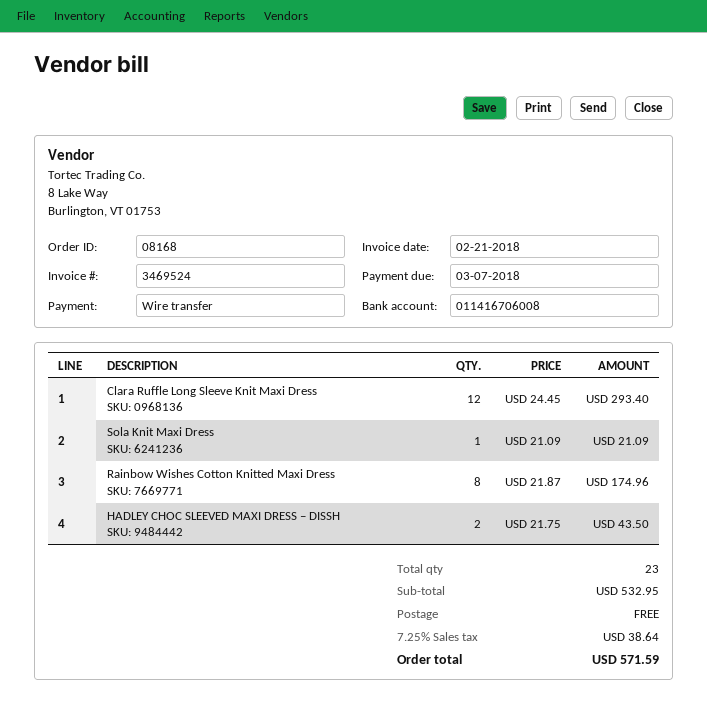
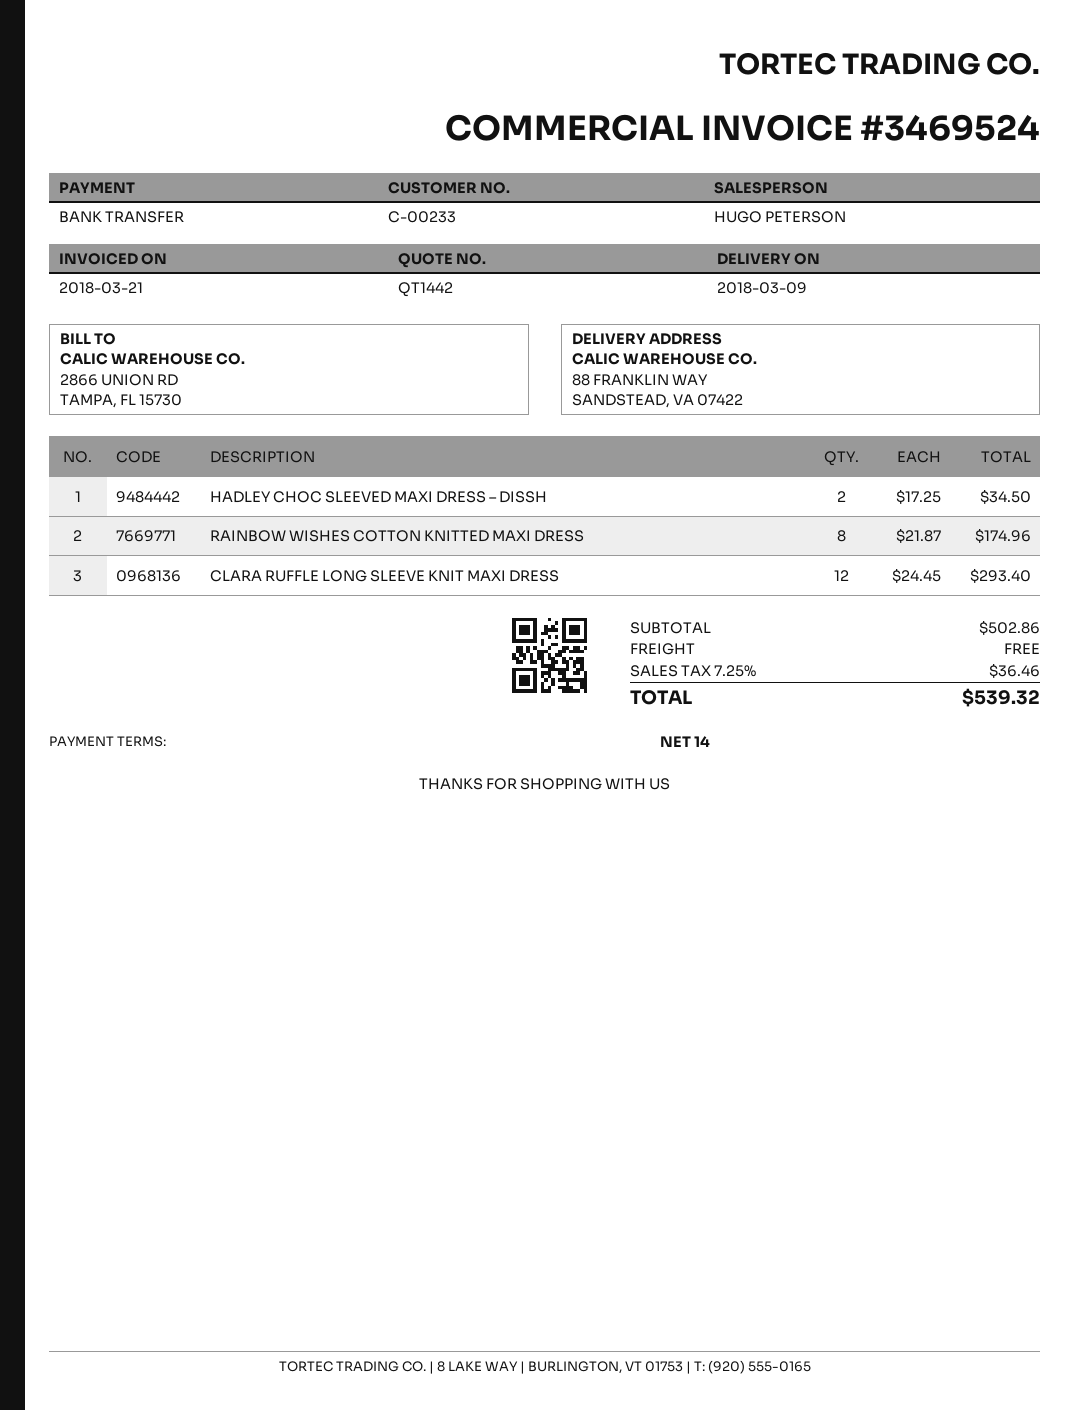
invoice date: 2018-02-21 -> 2018-03-21
Sola Knit Maxi Dress: 1 x 21.09 = 21.09 -> none
HADLEY CHOC SLEEVED MAXI DRESS – DISSH: 2 x 21.75 = 43.50 -> 2 x 17.25 = 34.50
subtotal: 532.95 -> 502.86
tax: 7.25% = 38.64 -> 7.25% = 36.46
total: 571.59 -> 539.32

